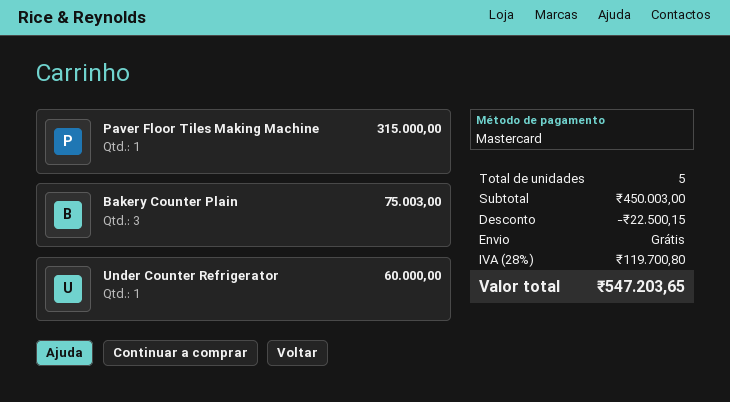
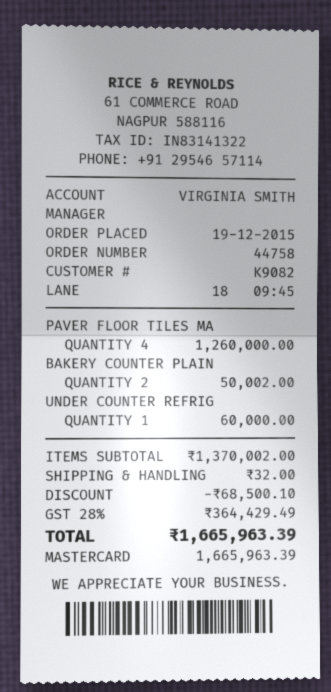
Paver Floor Tiles Making Machine: 1 for 315000.00 -> 4 for 1260000.00
Bakery Counter Plain: 3 for 75003.00 -> 2 for 50002.00
subtotal: 450003.00 -> 1370002.00
discount: 22500.15 -> 68500.10
shipping: 0.00 -> 32.00
tax: 28% = 119700.80 -> 28% = 364429.49
total: 547203.65 -> 1665963.39

